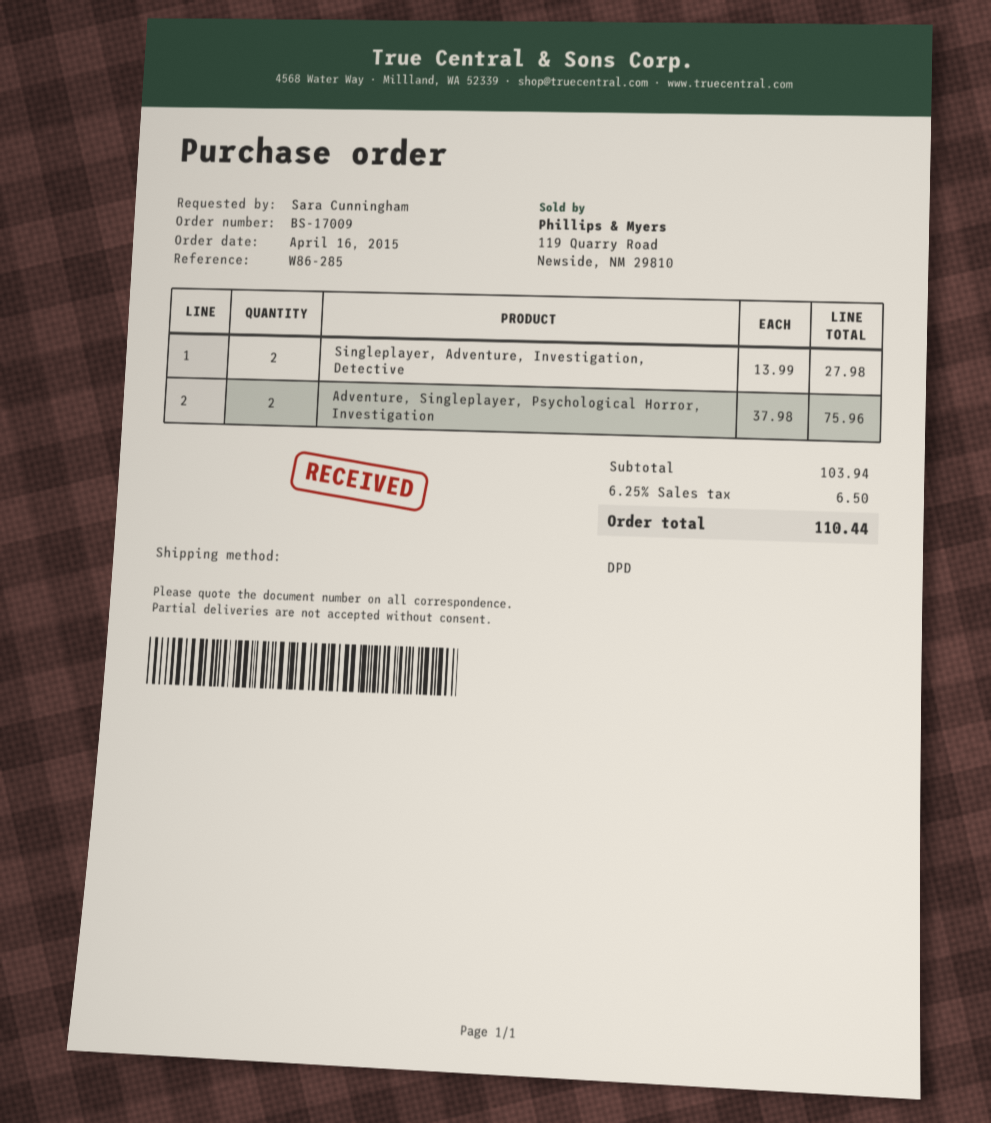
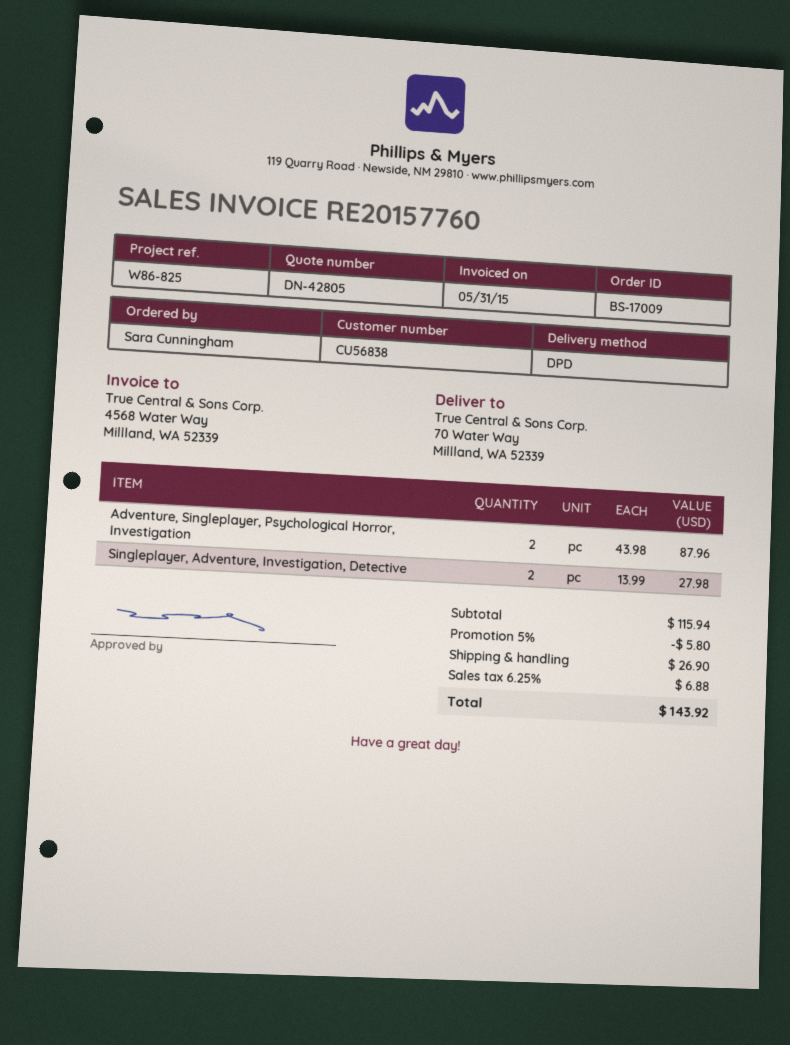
reference: W86-285 -> W86-825
Adventure, Singleplayer, Psychological Horror, Investigation: 2 x 37.98 = 75.96 -> 2 x 43.98 = 87.96
subtotal: 103.94 -> 115.94
discount: none -> 5% = 5.80
shipping: none -> 26.90
tax: 6.25% = 6.50 -> 6.25% = 6.88
total: 110.44 -> 143.92

